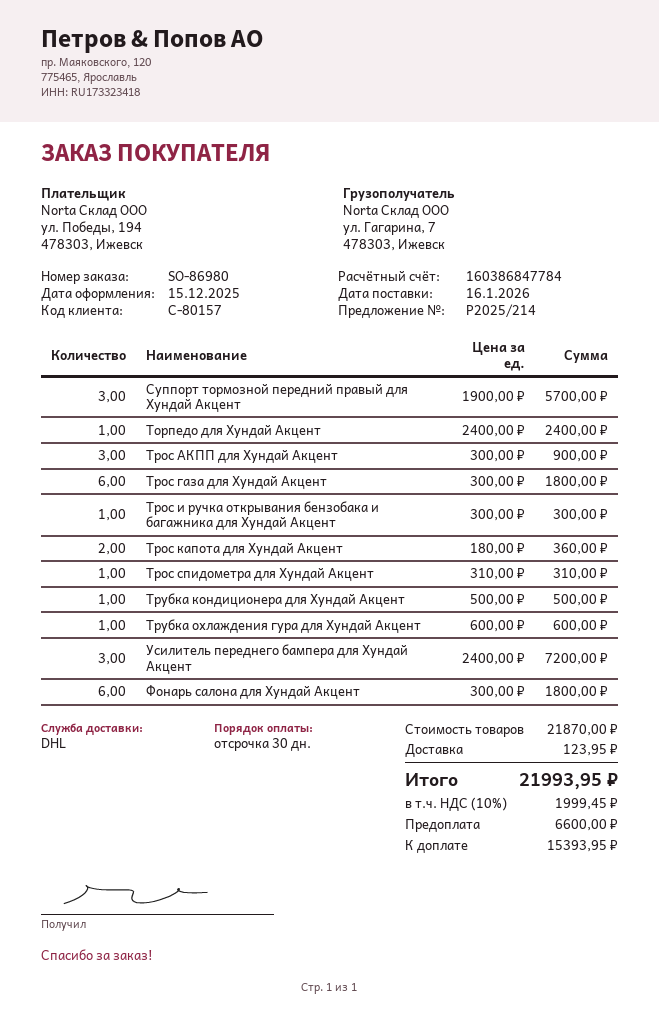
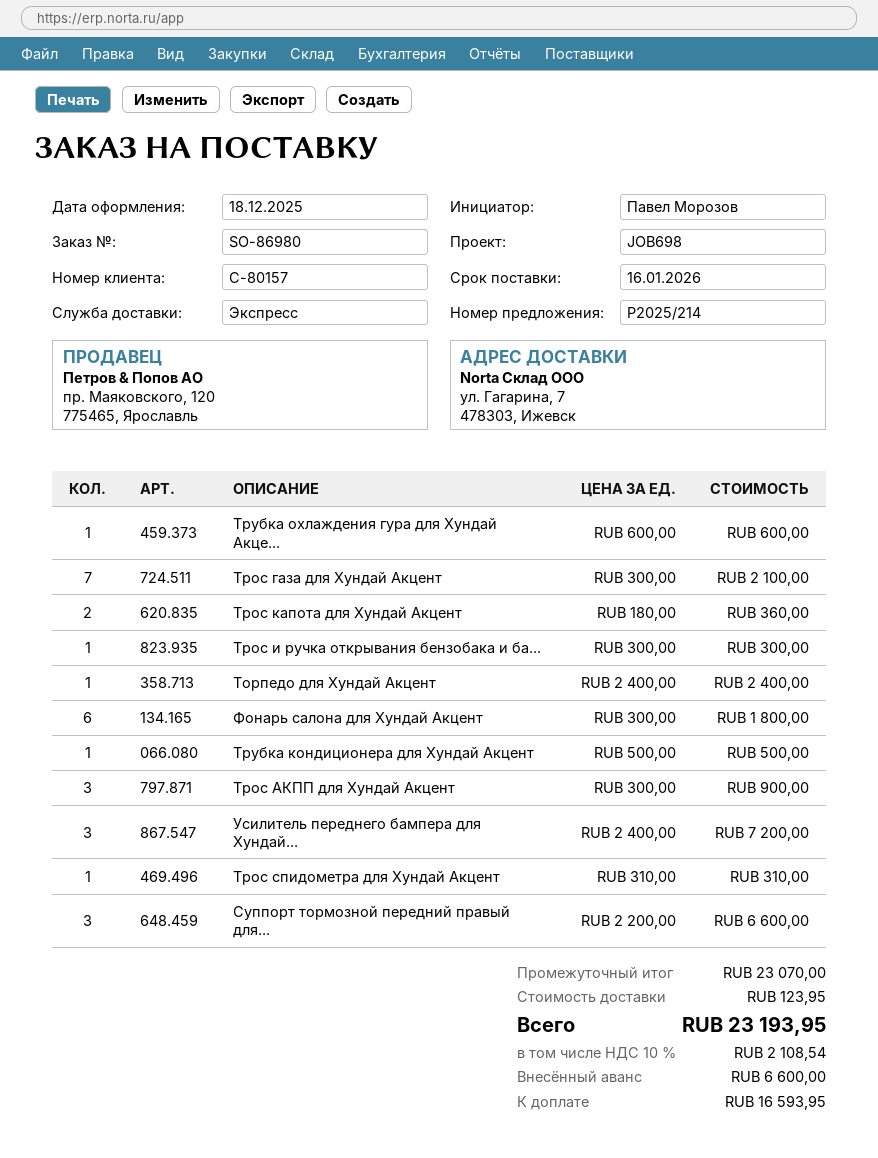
order date: 2025-12-15 -> 2025-12-18
shipping method: DHL -> express
Суппорт тормозной передний правый для Хундай Акцент: 3 x 1900.00 = 5700.00 -> 3 x 2200.00 = 6600.00
Трос газа для Хундай Акцент: 6 x 300.00 = 1800.00 -> 7 x 300.00 = 2100.00
subtotal: 21870.00 -> 23070.00
tax: 10% = 1999.45 -> 10% = 2108.54
total: 21993.95 -> 23193.95
balance: 15393.95 -> 16593.95

